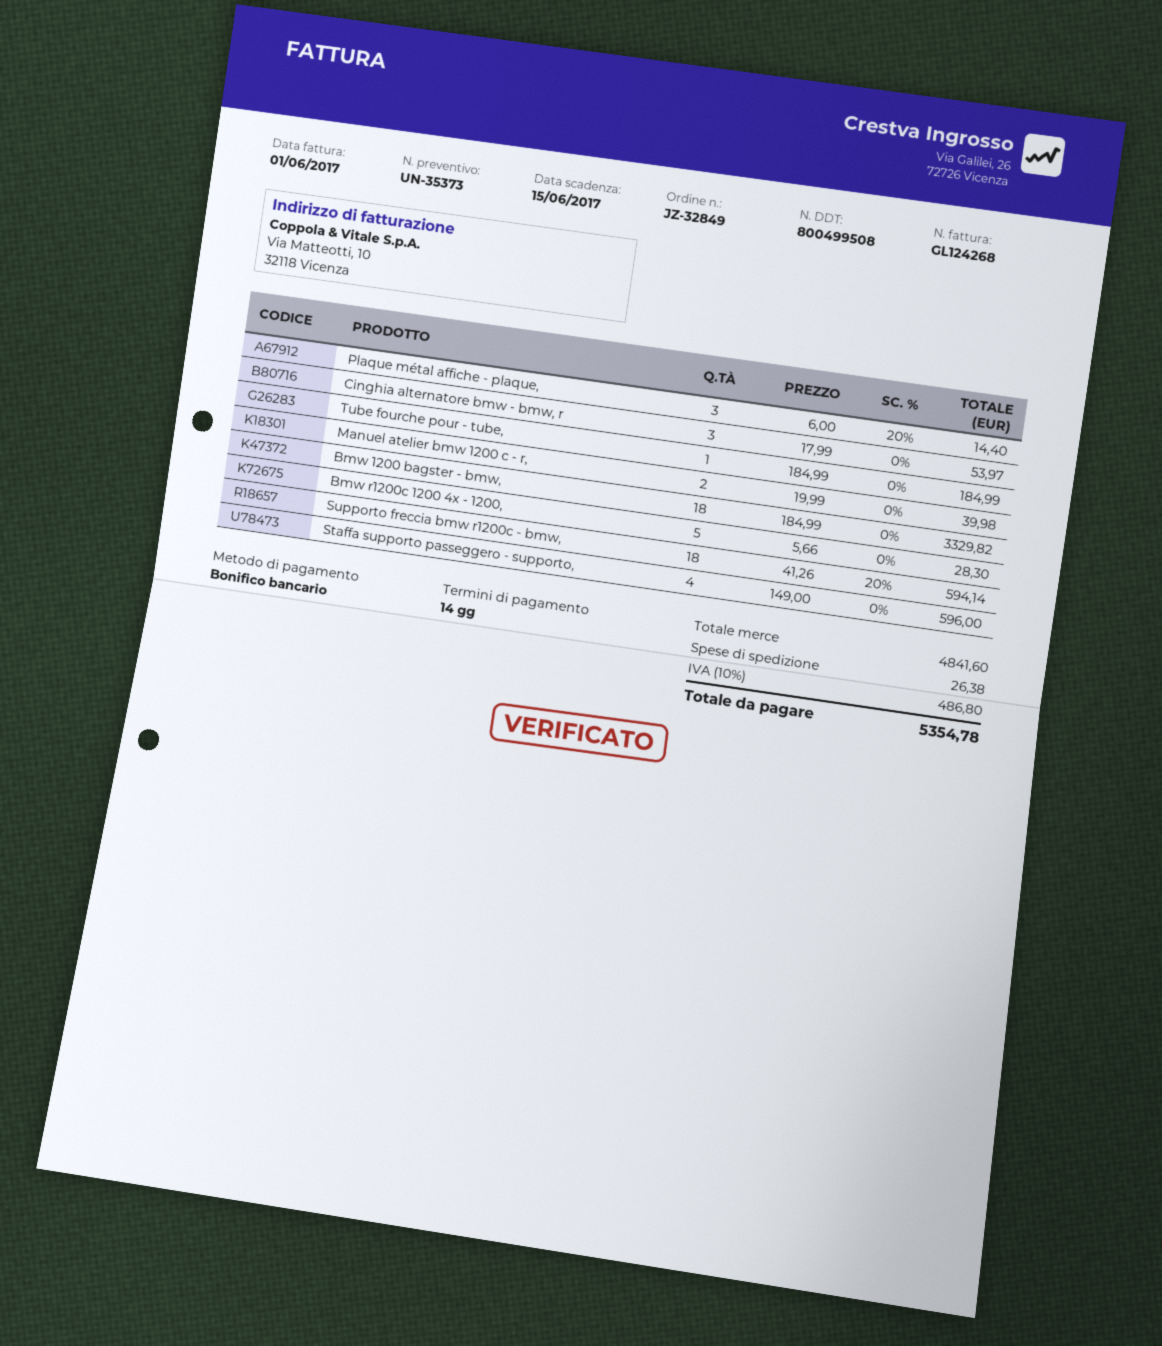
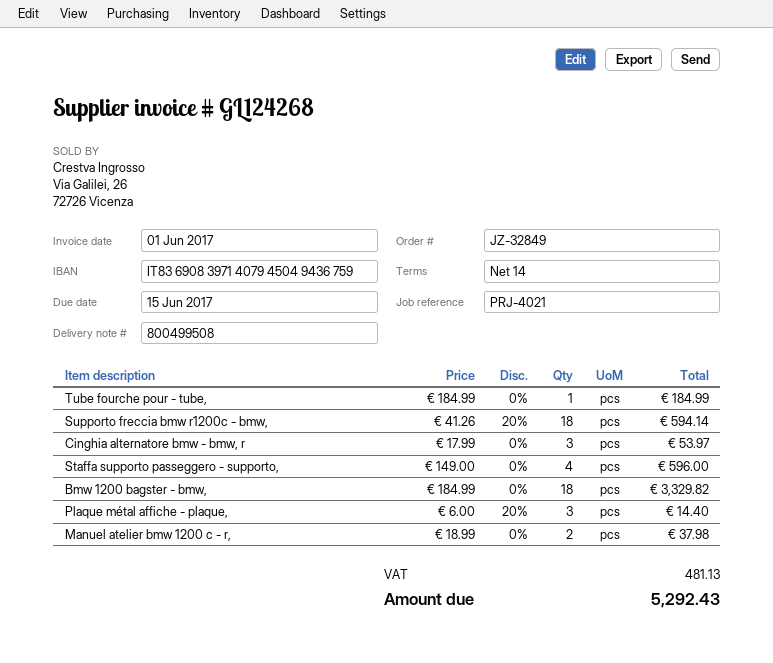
Manuel atelier bmw 1200 c - r,: 2 x 19.99 = 39.98 -> 2 x 18.99 = 37.98
Bmw r1200c 1200 4x - 1200,: 5 x 5.66 = 28.30 -> none
shipping: 26.38 -> none
tax: 486.80 -> 481.13
total: 5354.78 -> 5292.43

